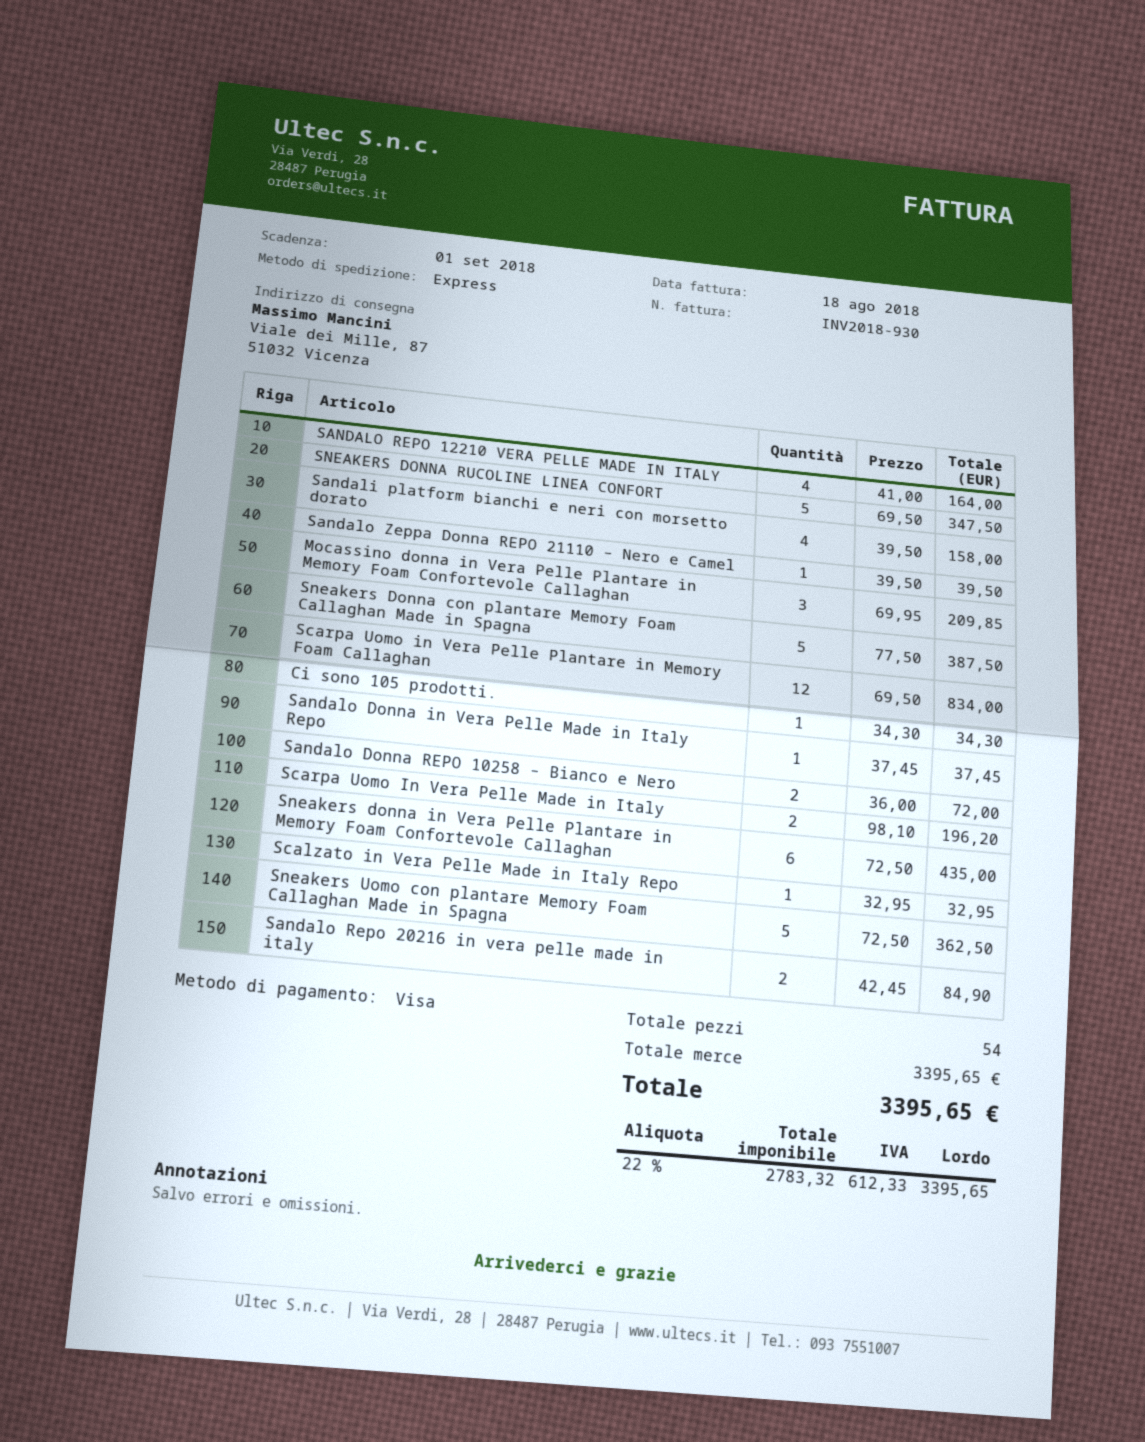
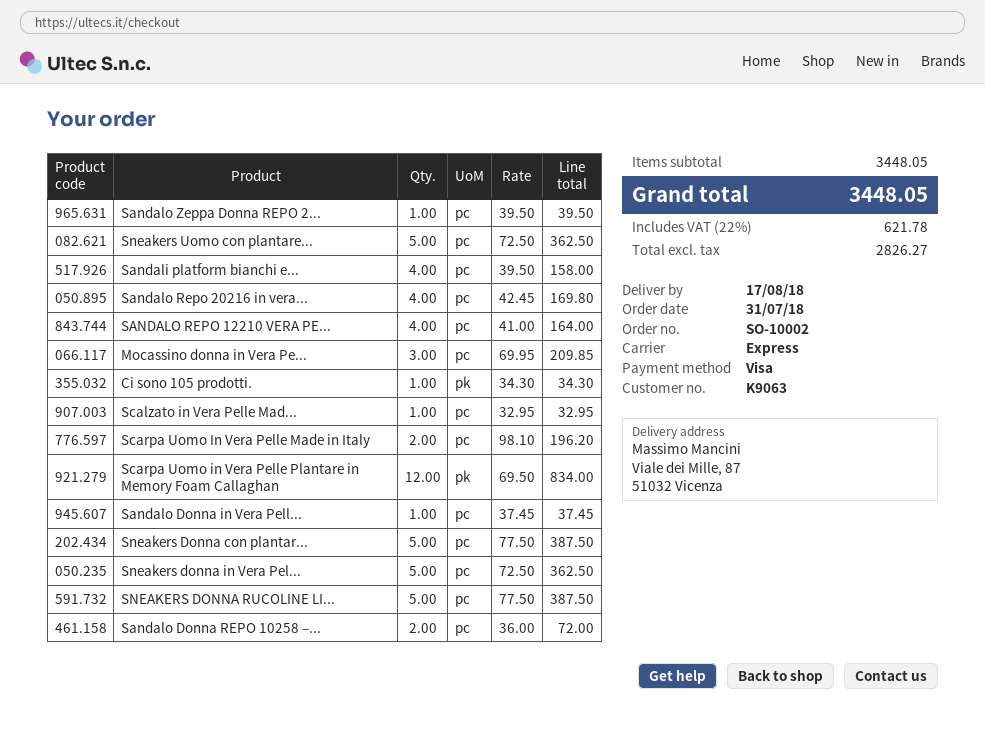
SNEAKERS DONNA RUCOLINE LINEA CONFORT: 5 x 69.50 = 347.50 -> 5 x 77.50 = 387.50
Sneakers donna in Vera Pelle Plantare in Memory Foam Confortevole Callaghan: 6 x 72.50 = 435.00 -> 5 x 72.50 = 362.50
Sandalo Repo 20216 in vera pelle made in italy: 2 x 42.45 = 84.90 -> 4 x 42.45 = 169.80
subtotal: 3395.65 -> 3448.05
net: 2783.32 -> 2826.27
tax: 22% = 612.33 -> 22% = 621.78
total: 3395.65 -> 3448.05

